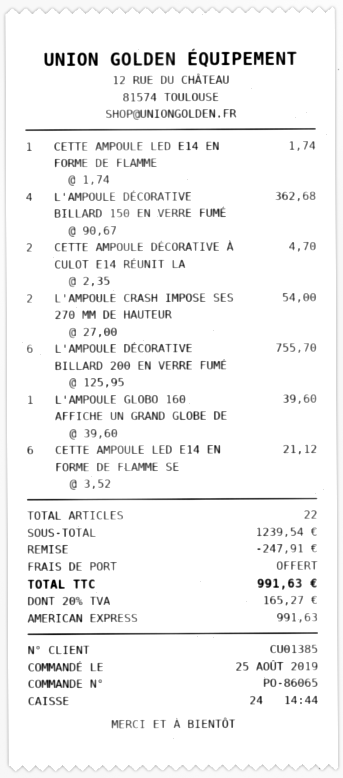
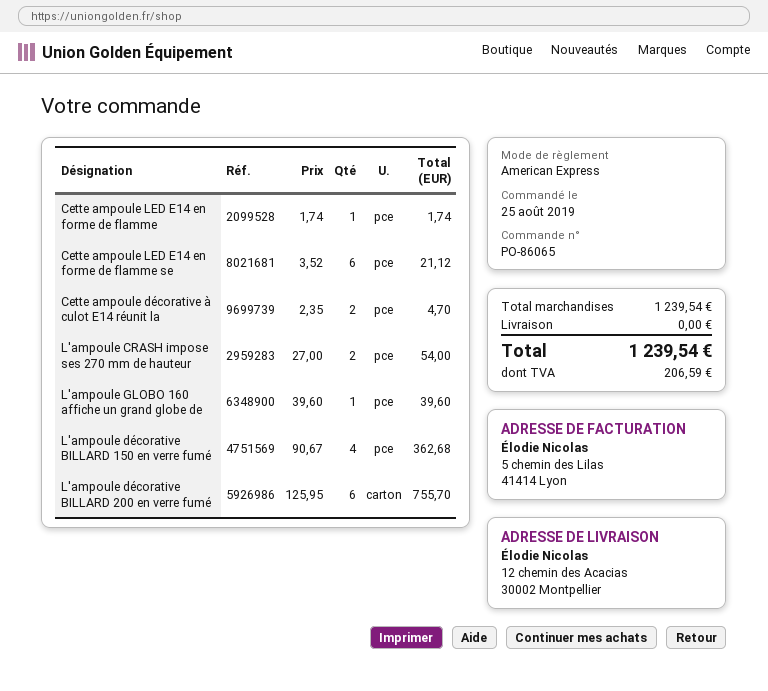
discount: 247.91 -> none
tax: 165.27 -> 206.59
total: 991.63 -> 1239.54

